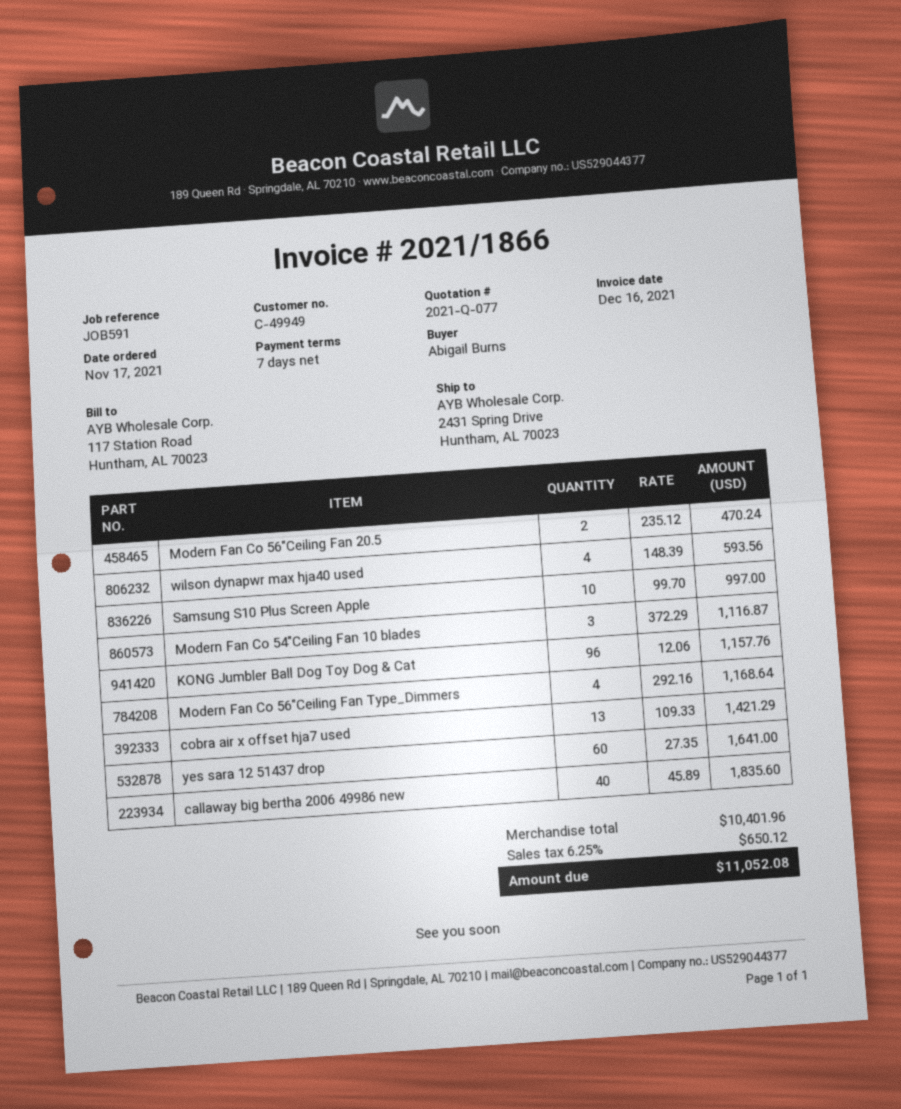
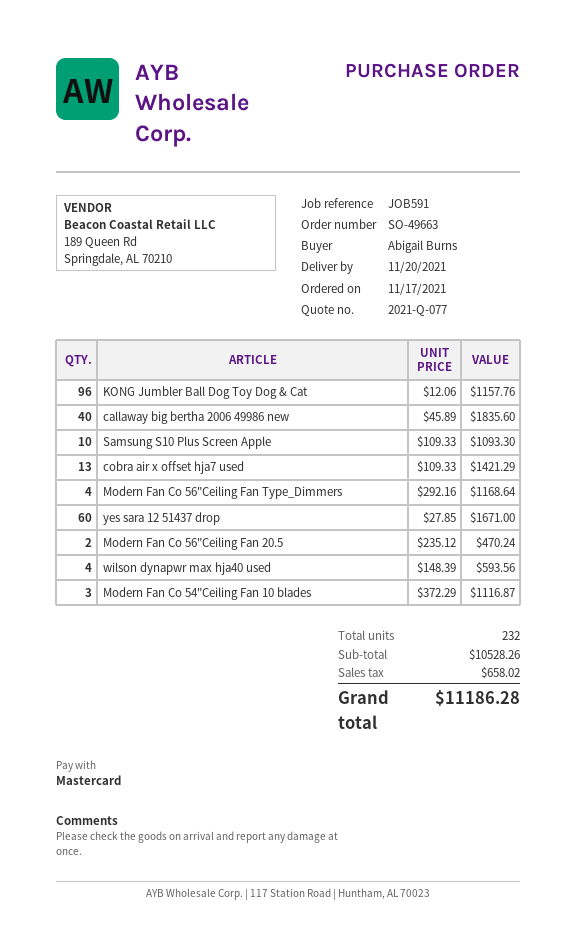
Samsung S10 Plus Screen Apple: 10 x 99.70 = 997.00 -> 10 x 109.33 = 1093.30
yes sara 12 51437 drop: 60 x 27.35 = 1641.00 -> 60 x 27.85 = 1671.00
subtotal: 10401.96 -> 10528.26
tax: 650.12 -> 658.02
total: 11052.08 -> 11186.28

